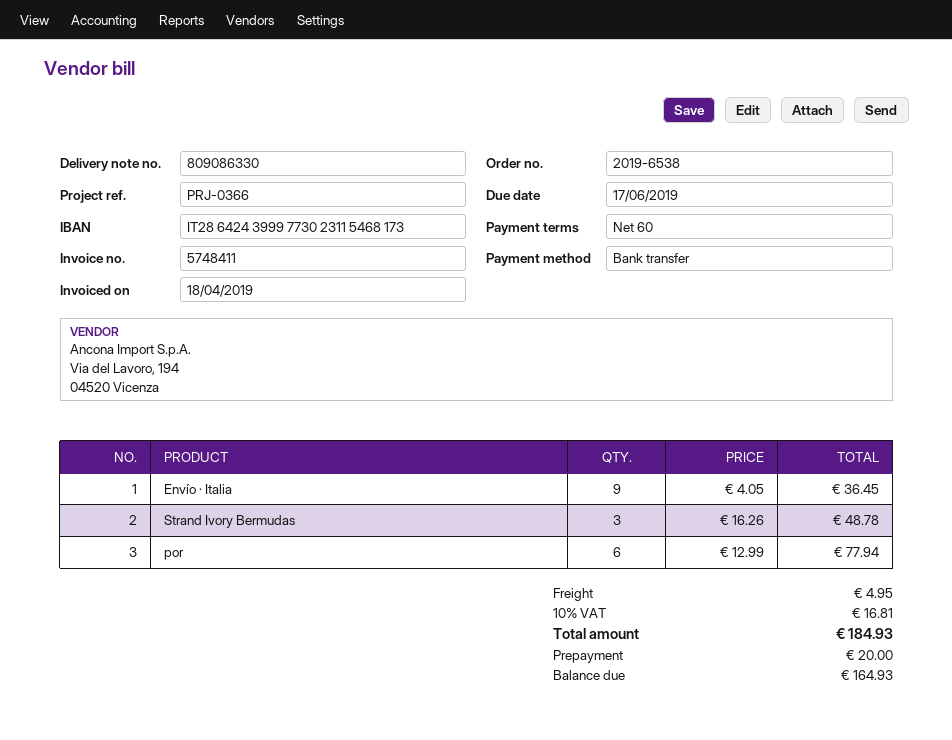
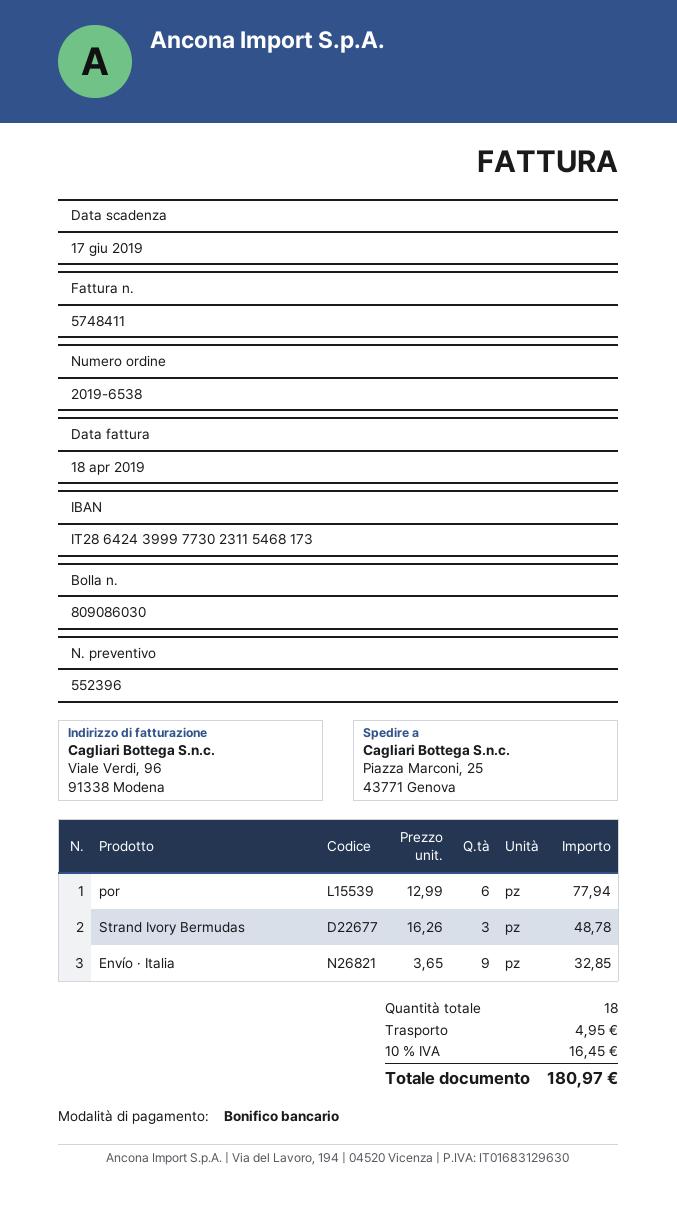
delivery note number: 809086330 -> 809086030
Envío · Italia: 9 x 4.05 = 36.45 -> 9 x 3.65 = 32.85
tax: 10% = 16.81 -> 10% = 16.45
total: 184.93 -> 180.97

